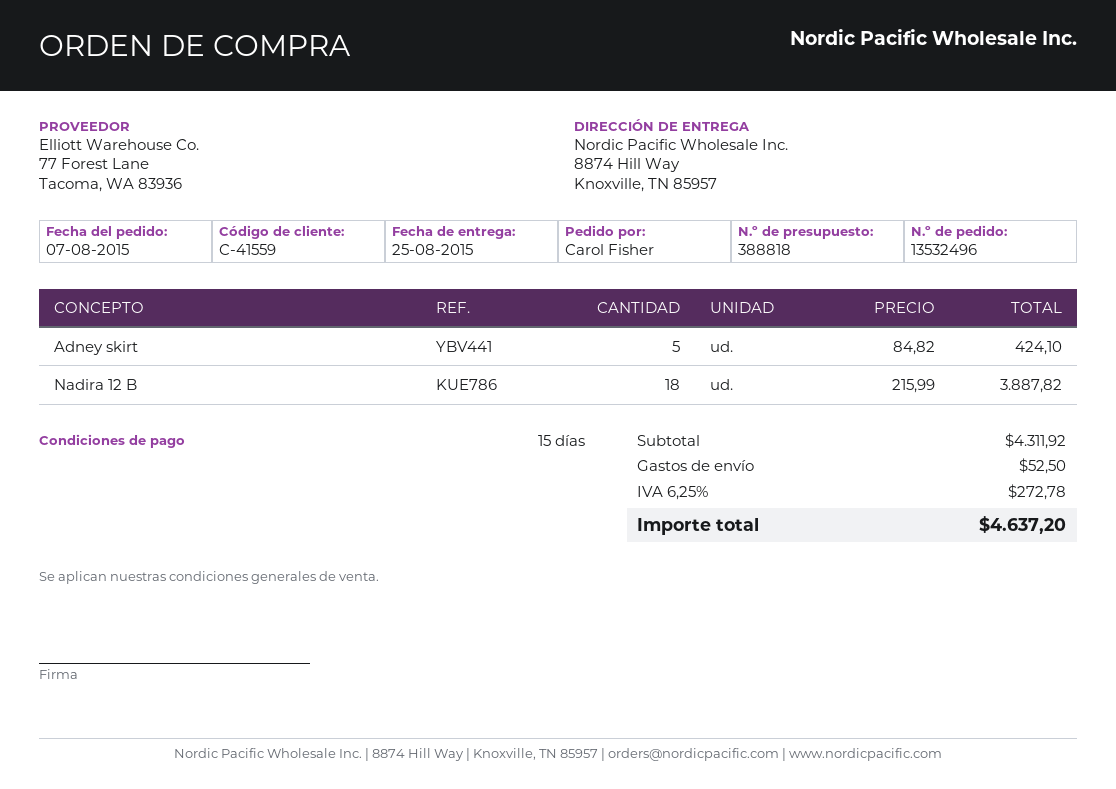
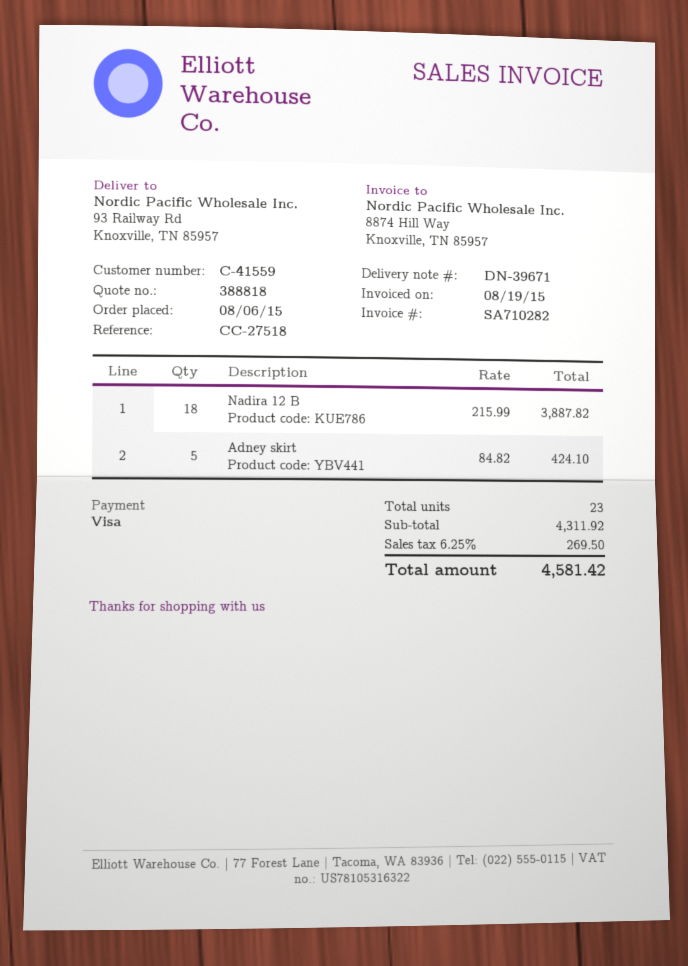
order date: 2015-08-07 -> 2015-08-06
ship to: 8874 Hill Way, Knoxville, TN 85957 -> 93 Railway Rd, Knoxville, TN 85957
shipping: 52.50 -> none
tax: 6.25% = 272.78 -> 6.25% = 269.50
total: 4637.20 -> 4581.42

